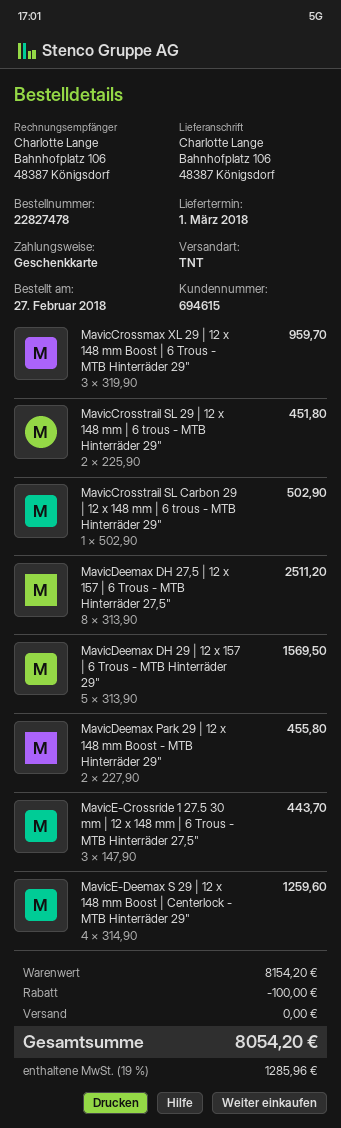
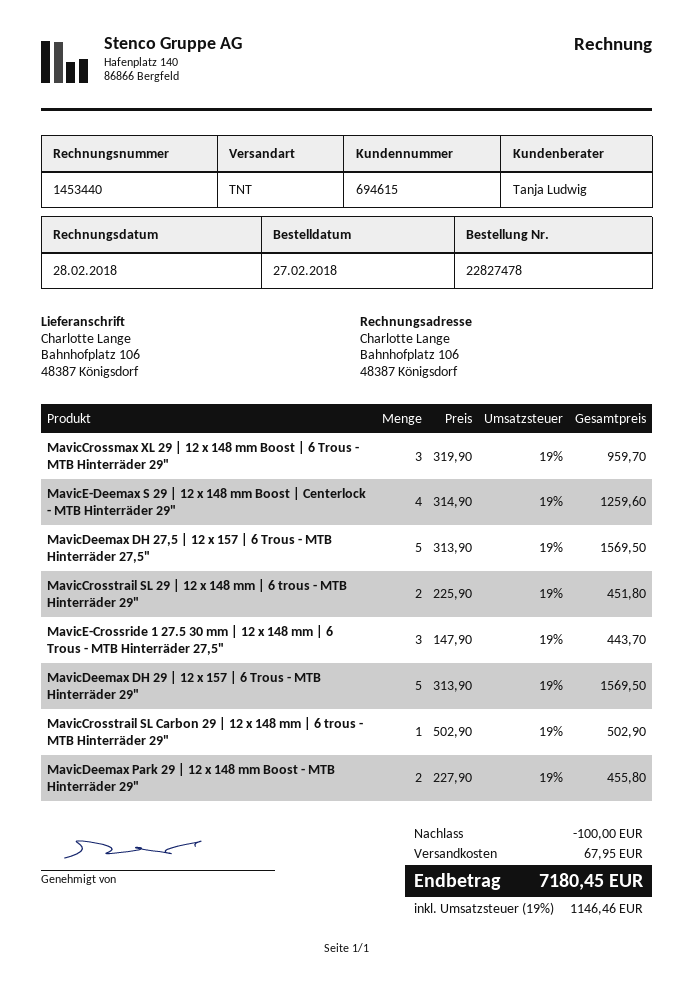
MavicDeemax DH 27,5 | 12 x 157 | 6 Trous - MTB Hinterräder 27,5": 8 x 313.90 = 2511.20 -> 5 x 313.90 = 1569.50
shipping: 0.00 -> 67.95
tax: 19% = 1285.96 -> 19% = 1146.46
total: 8054.20 -> 7180.45

